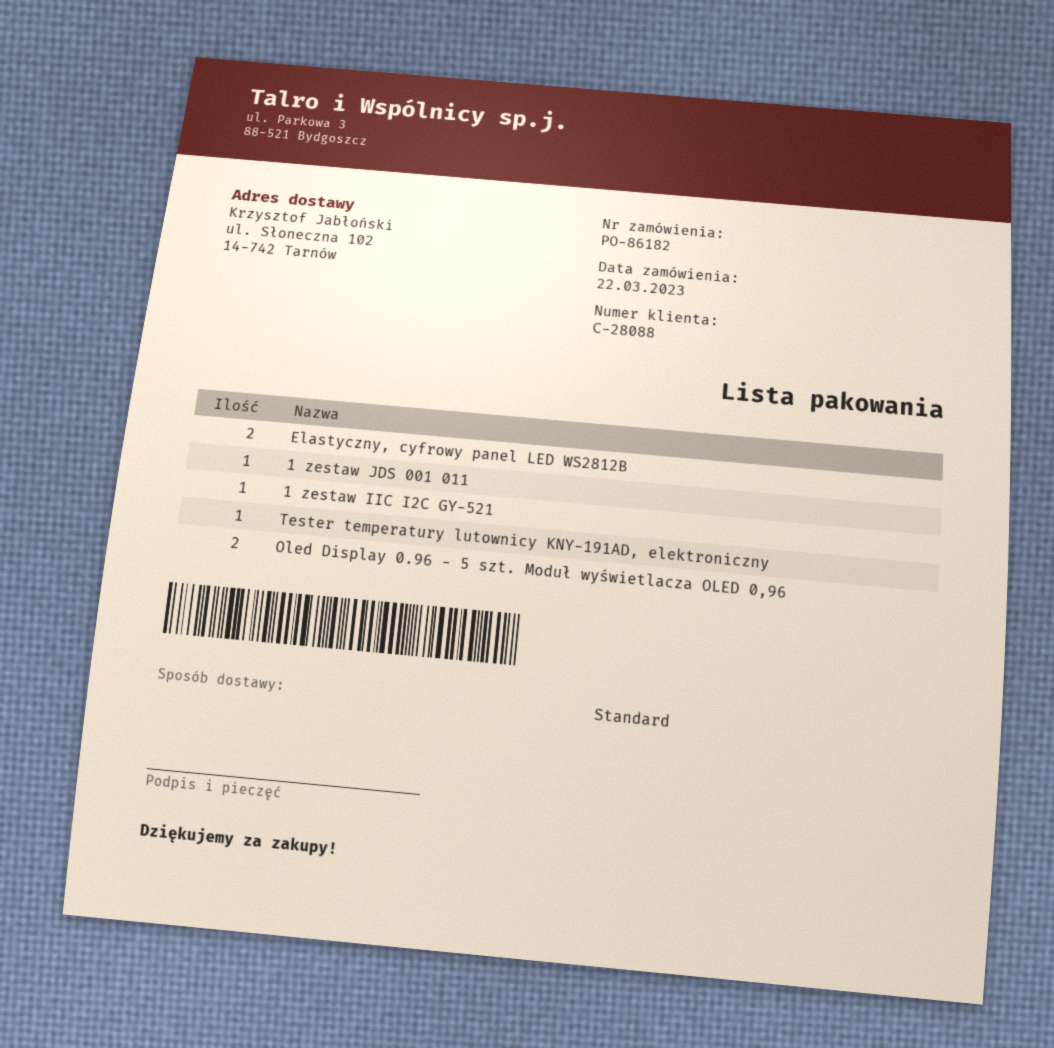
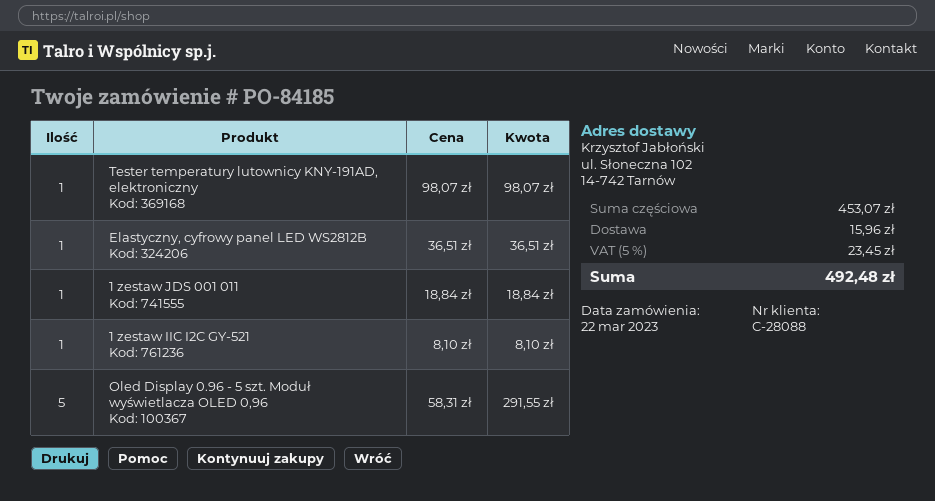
order number: PO-86182 -> PO-84185
Elastyczny, cyfrowy panel LED WS2812B: 2 -> 1
Oled Display 0.96 - 5 szt. Moduł wyświetlacza OLED 0,96: 2 -> 5

